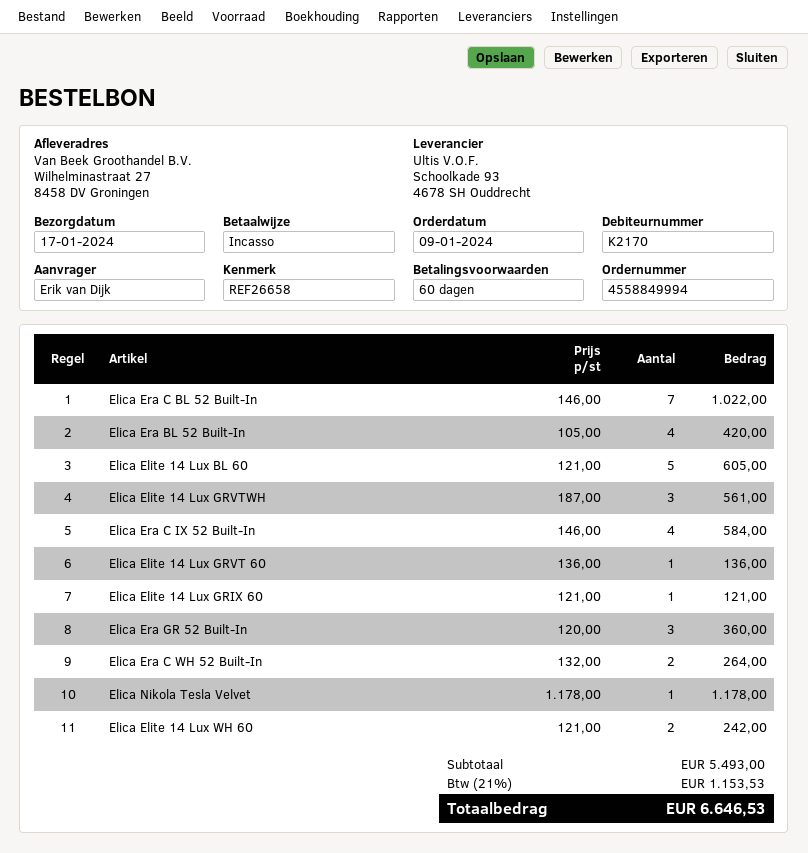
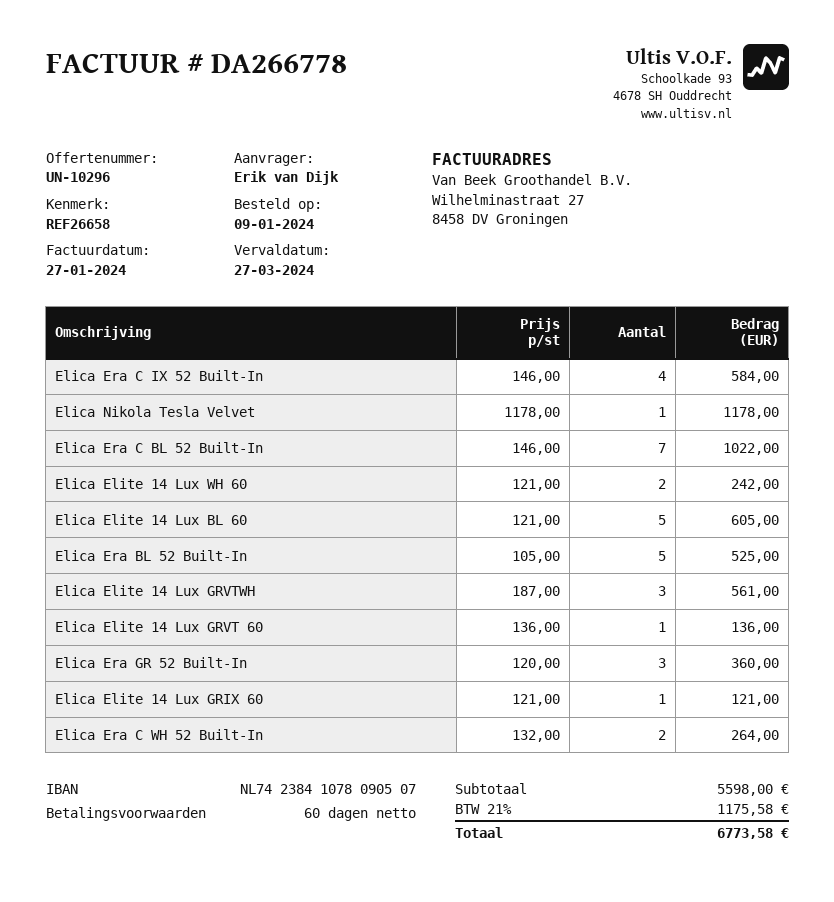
Elica Era BL 52 Built-In: 4 x 105.00 = 420.00 -> 5 x 105.00 = 525.00
subtotal: 5493.00 -> 5598.00
tax: 21% = 1153.53 -> 21% = 1175.58
total: 6646.53 -> 6773.58

